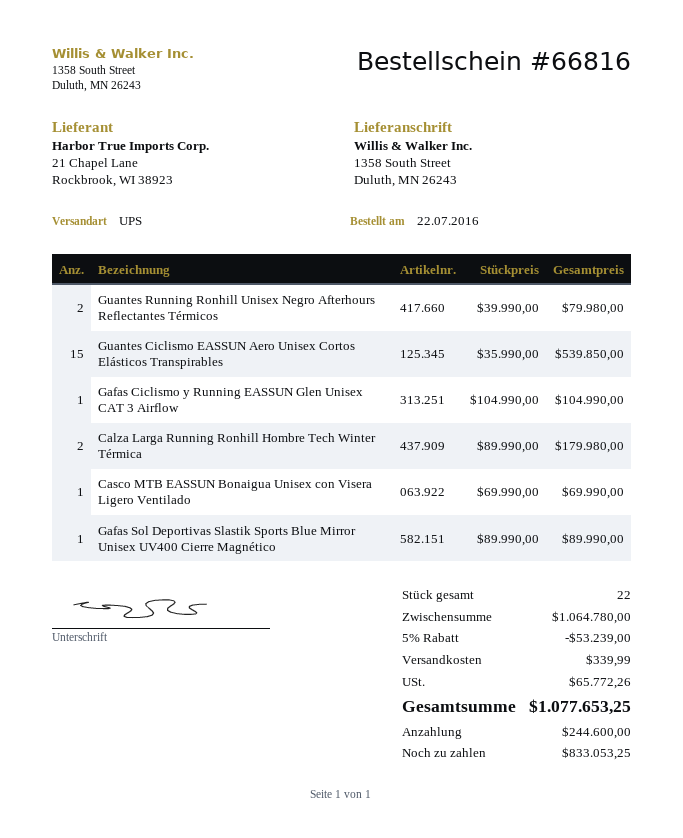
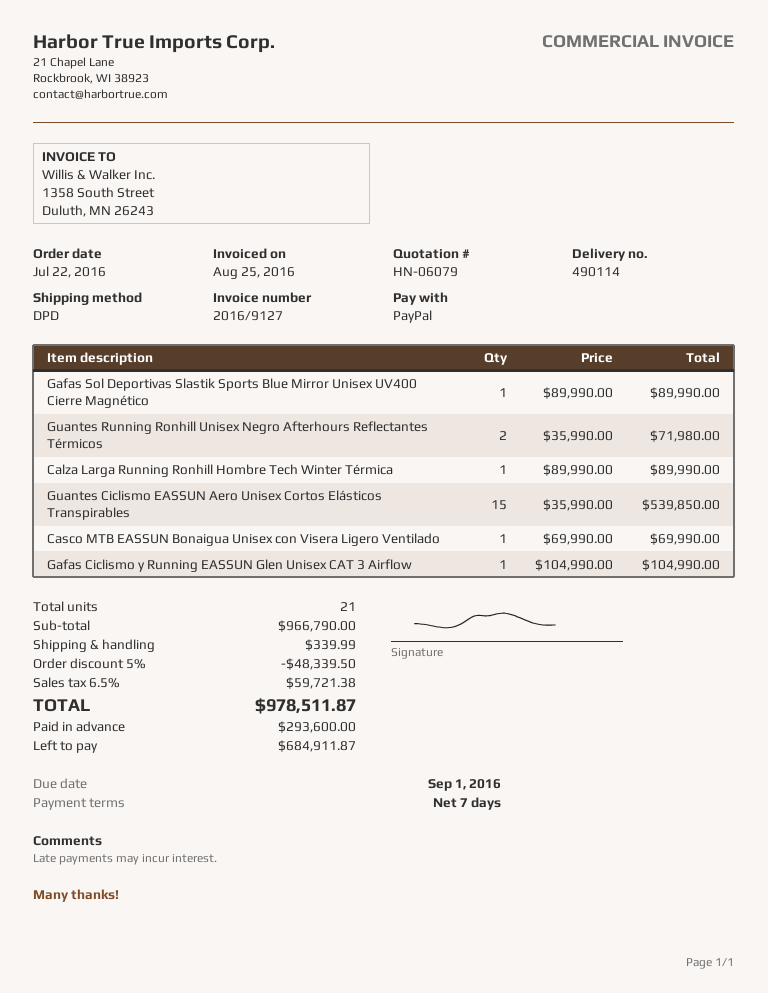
shipping method: UPS -> DPD
Guantes Running Ronhill Unisex Negro Afterhours Reflectantes Térmicos: 2 x 39990.00 = 79980.00 -> 2 x 35990.00 = 71980.00
Calza Larga Running Ronhill Hombre Tech Winter Térmica: 2 x 89990.00 = 179980.00 -> 1 x 89990.00 = 89990.00
total quantity: 22 -> 21
subtotal: 1064780.00 -> 966790.00
discount: 5% = 53239.00 -> 5% = 48339.50
tax: 65772.26 -> 59721.38
total: 1077653.25 -> 978511.87
deposit: 244600.00 -> 293600.00
balance: 833053.25 -> 684911.87

